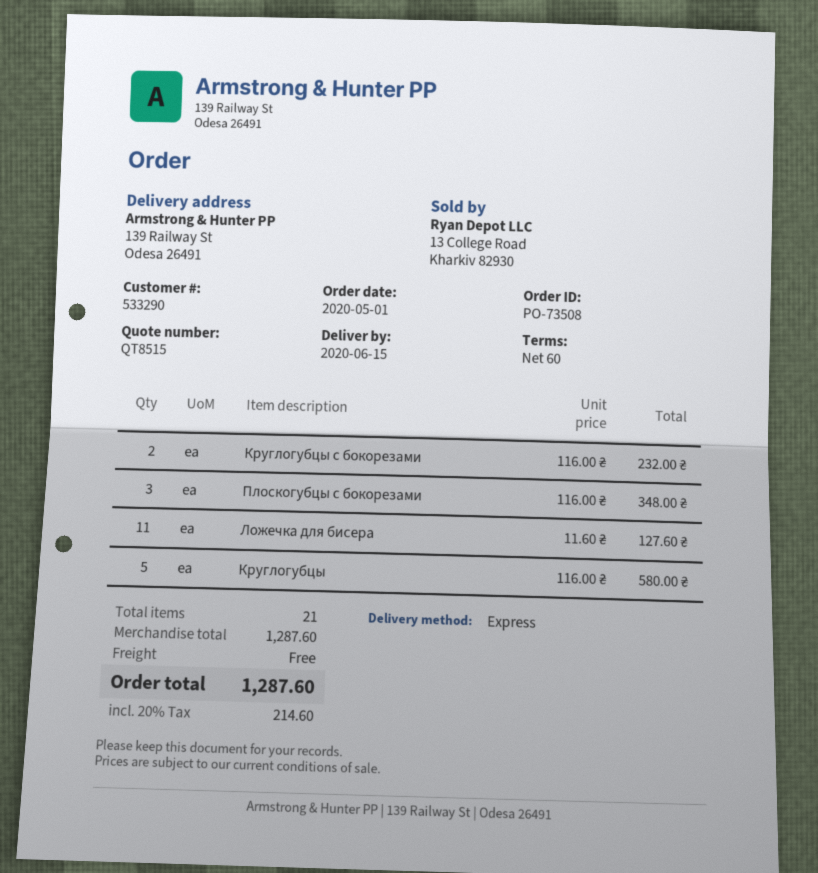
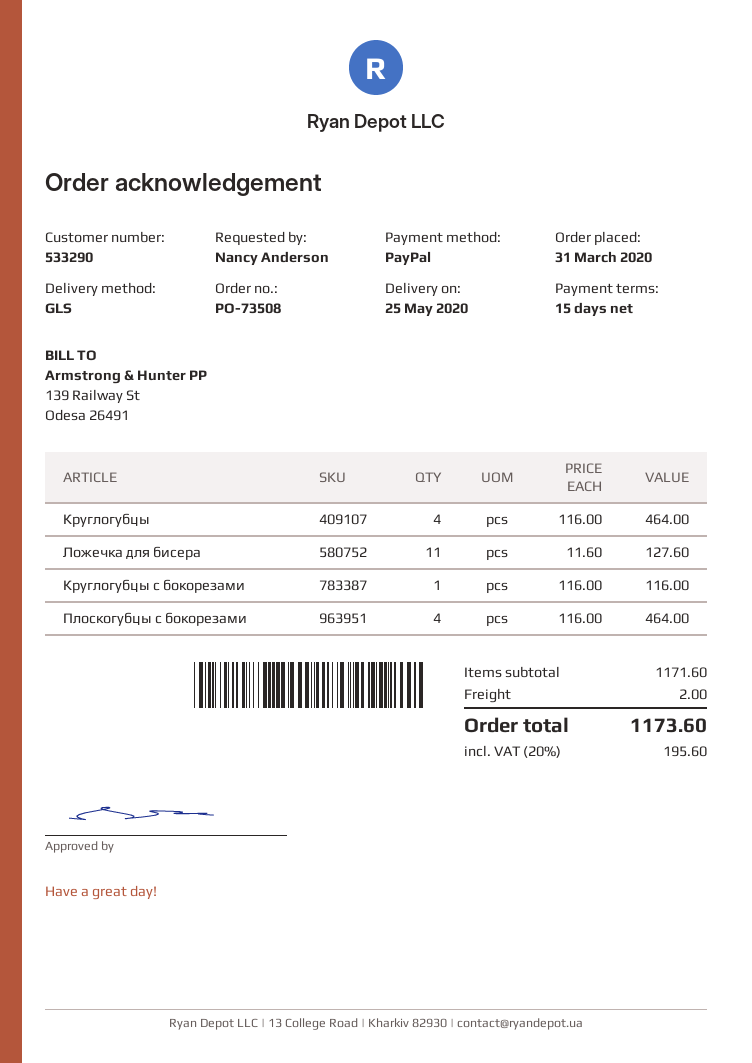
order date: 2020-05-01 -> 2020-03-31
delivery date: 2020-06-15 -> 2020-05-25
payment terms: 60 days -> 15 days
shipping method: express -> GLS
Круглогубцы с бокорезами: 2 x 116.00 = 232.00 -> 1 x 116.00 = 116.00
Плоскогубцы с бокорезами: 3 x 116.00 = 348.00 -> 4 x 116.00 = 464.00
Круглогубцы: 5 x 116.00 = 580.00 -> 4 x 116.00 = 464.00
subtotal: 1287.60 -> 1171.60
shipping: 0.00 -> 2.00
tax: 20% = 214.60 -> 20% = 195.60
total: 1287.60 -> 1173.60

